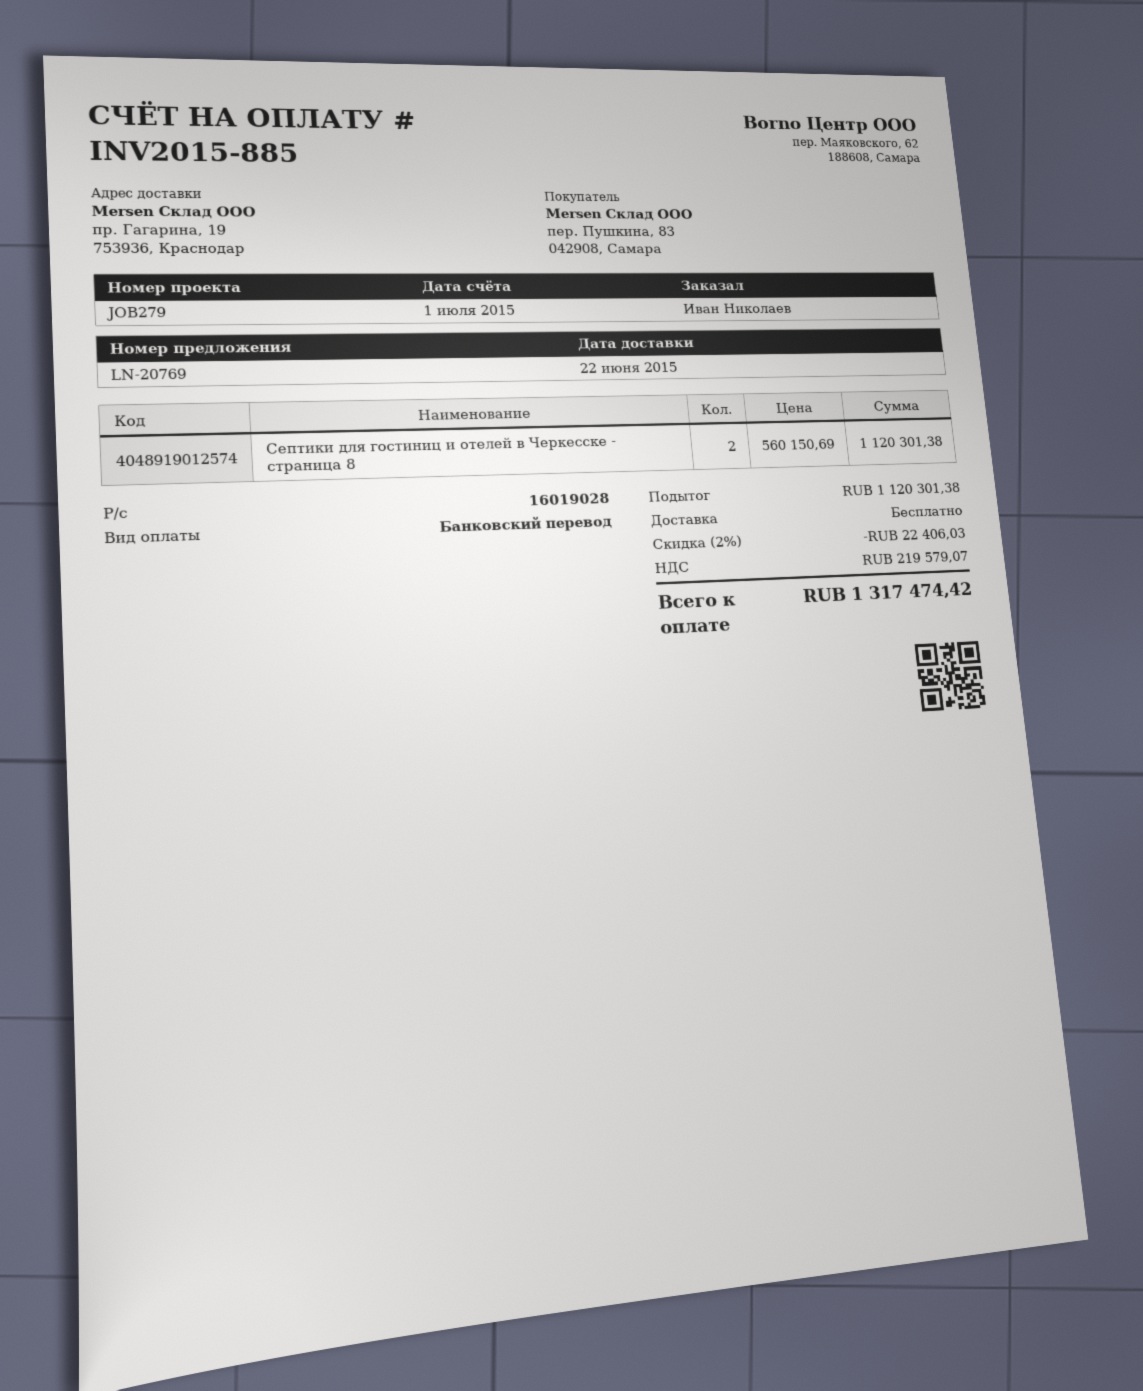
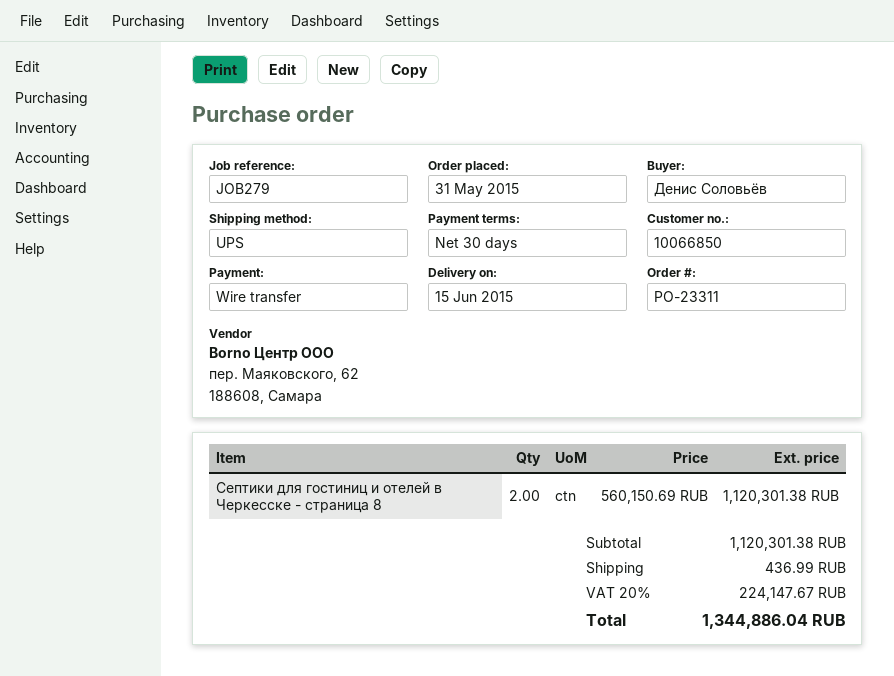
delivery date: 2015-06-22 -> 2015-06-15
ordered by: Иван Николаев -> Денис Соловьёв
discount: 2% = 22406.03 -> none
shipping: 0.00 -> 436.99
tax: 219579.07 -> 224147.67
total: 1317474.42 -> 1344886.04

